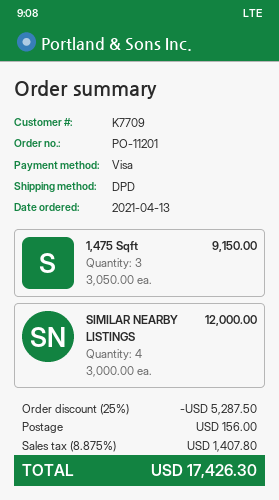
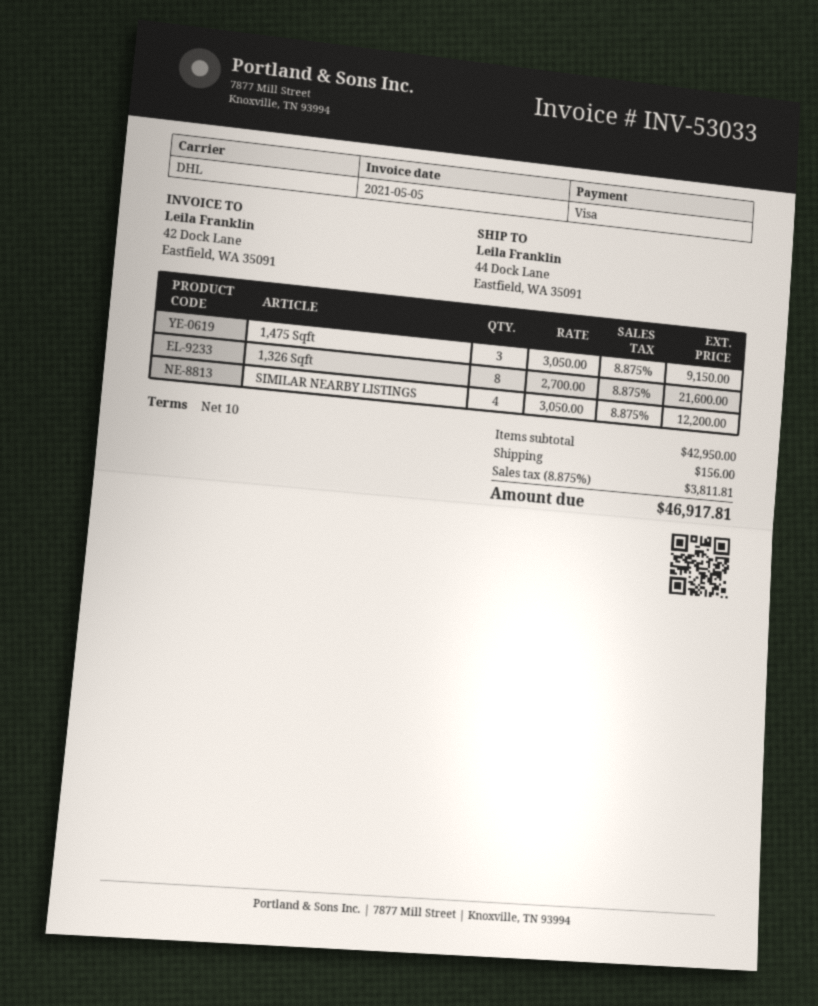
shipping method: DPD -> DHL
SIMILAR NEARBY LISTINGS: 4 x 3000.00 = 12000.00 -> 4 x 3050.00 = 12200.00
1,326 Sqft: none -> 8 x 2700.00 = 21600.00
discount: 25% = 5287.50 -> none
tax: 8.875% = 1407.80 -> 8.875% = 3811.81
total: 17426.30 -> 46917.81

